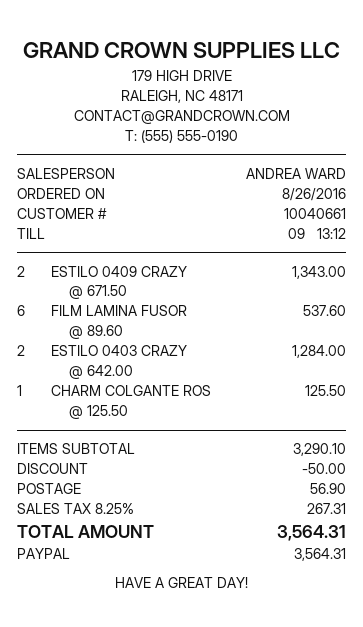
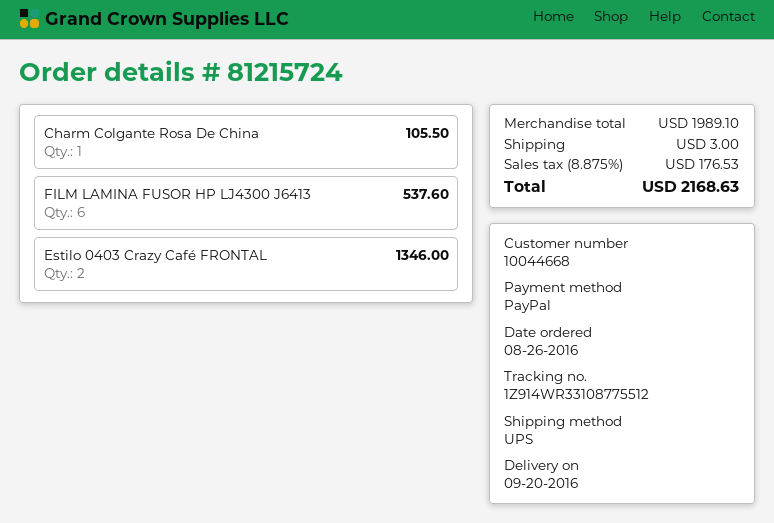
customer number: 10040661 -> 10044668
ESTILO 0409 CRAZY: 2 for 1343.00 -> none
ESTILO 0403 CRAZY: 2 for 1284.00 -> 2 for 1346.00
CHARM COLGANTE ROS: 1 for 125.50 -> 1 for 105.50
subtotal: 3290.10 -> 1989.10
discount: 50.00 -> none
shipping: 56.90 -> 3.00
tax: 8.25% = 267.31 -> 8.875% = 176.53
total: 3564.31 -> 2168.63

